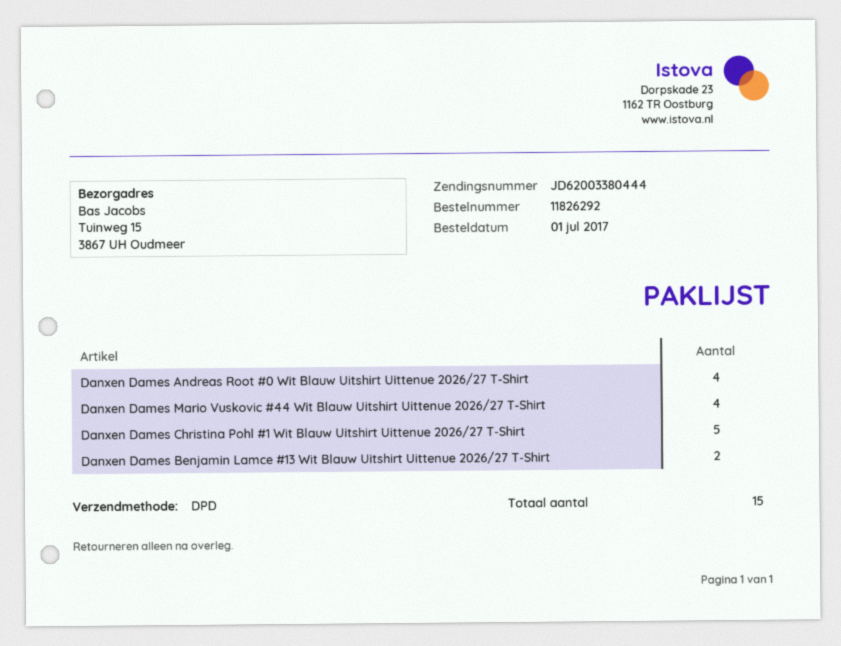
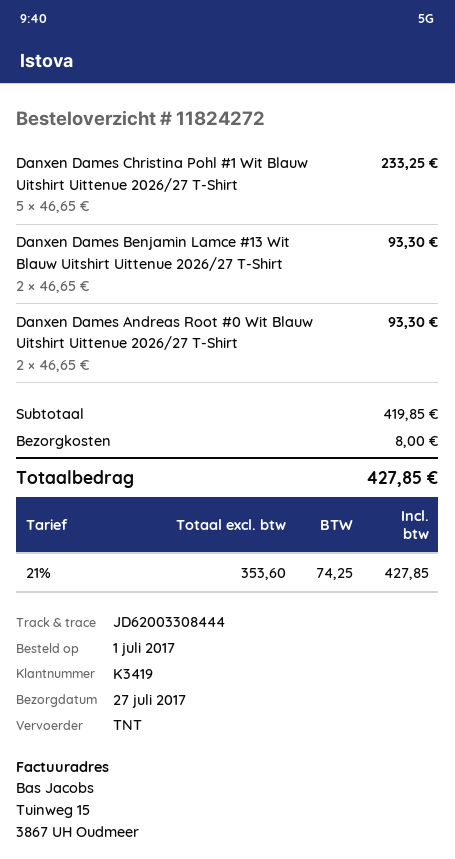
order number: 11826292 -> 11824272
shipping method: DPD -> TNT
tracking number: JD62003380444 -> JD62003308444
Danxen Dames Andreas Root #0 Wit Blauw Uitshirt Uittenue 2026/27 T-Shirt: 4 -> 2
Danxen Dames Mario Vuskovic #44 Wit Blauw Uitshirt Uittenue 2026/27 T-Shirt: 4 -> none

